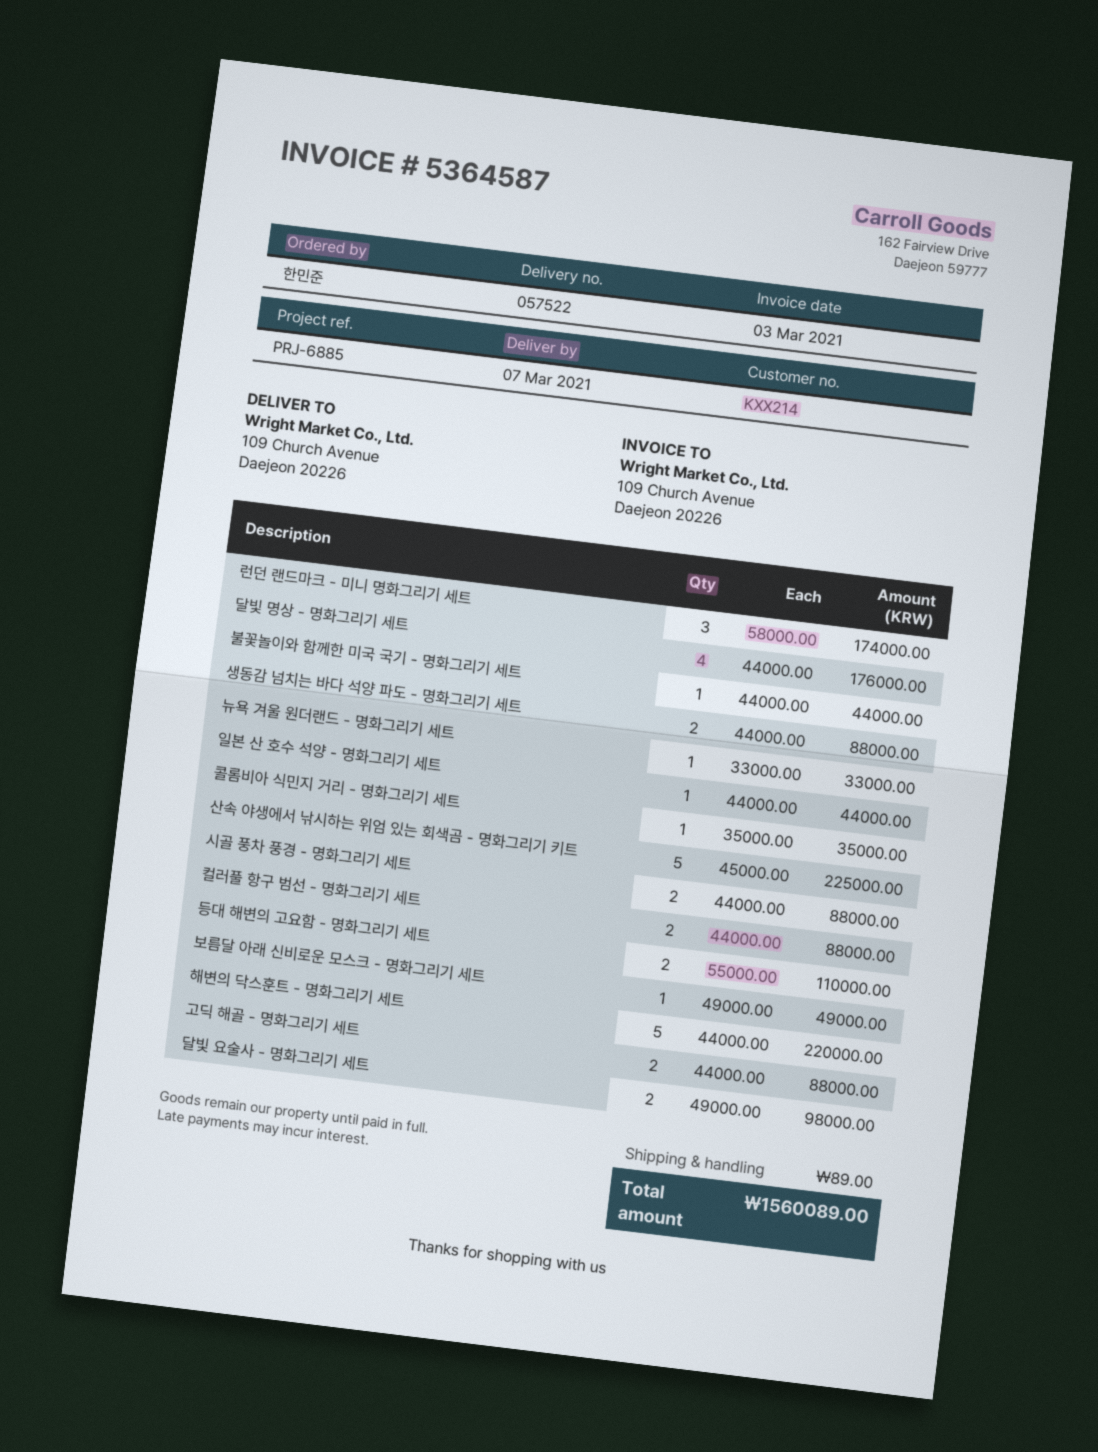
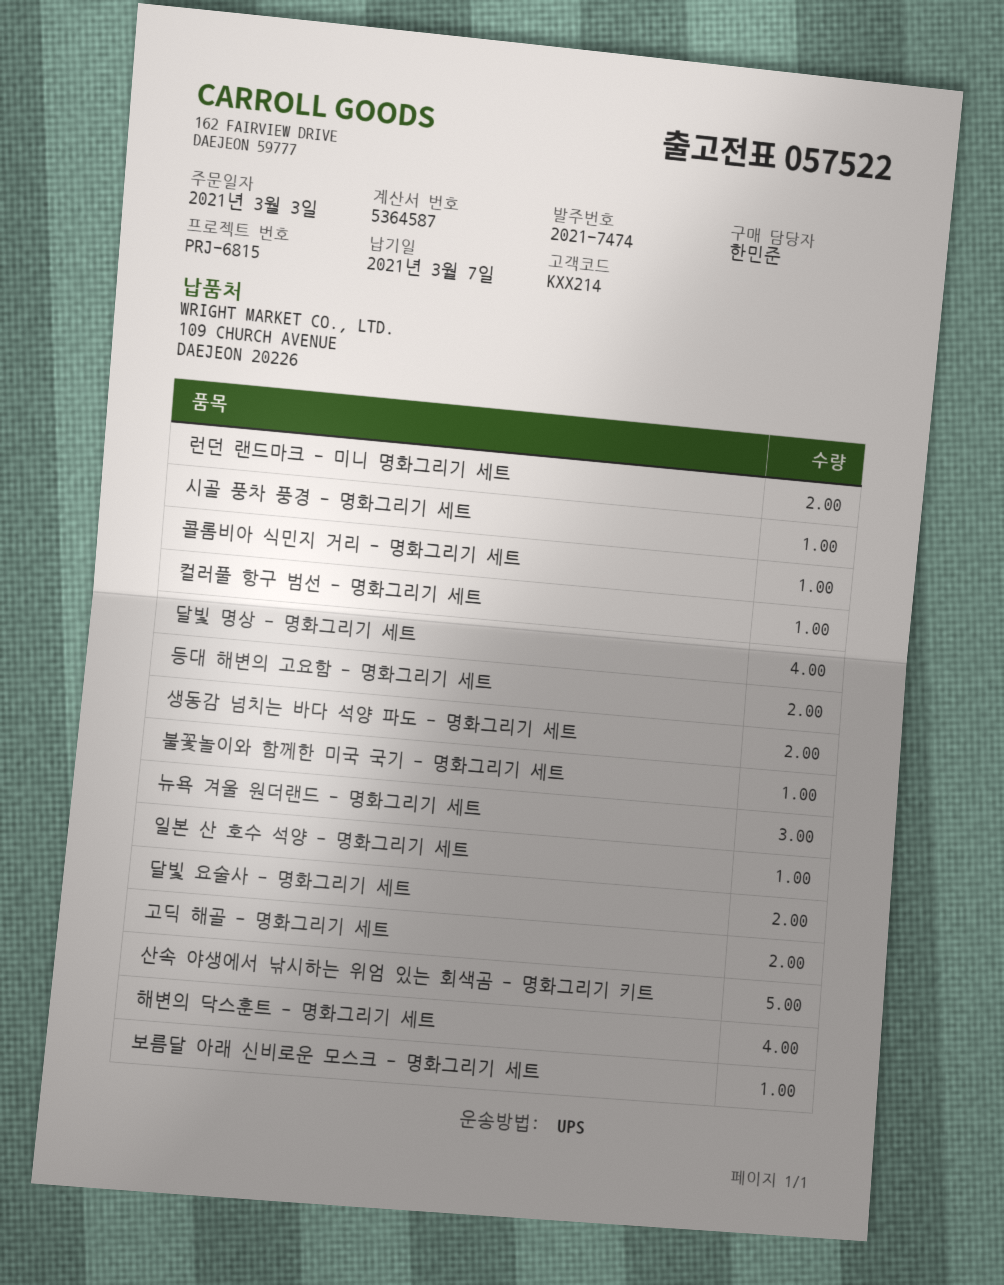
reference: PRJ-6885 -> PRJ-6815
런던 랜드마크 - 미니 명화그리기 세트: 3 -> 2
뉴욕 겨울 원더랜드 - 명화그리기 세트: 1 -> 3
시골 풍차 풍경 - 명화그리기 세트: 2 -> 1
컬러풀 항구 범선 - 명화그리기 세트: 2 -> 1
해변의 닥스훈트 - 명화그리기 세트: 5 -> 4

